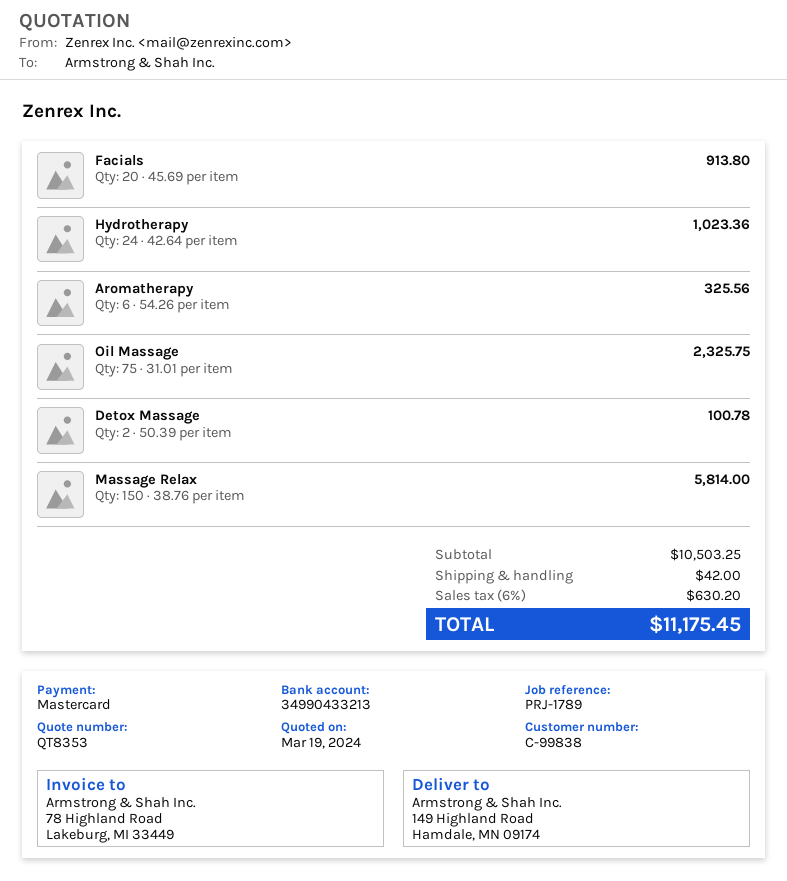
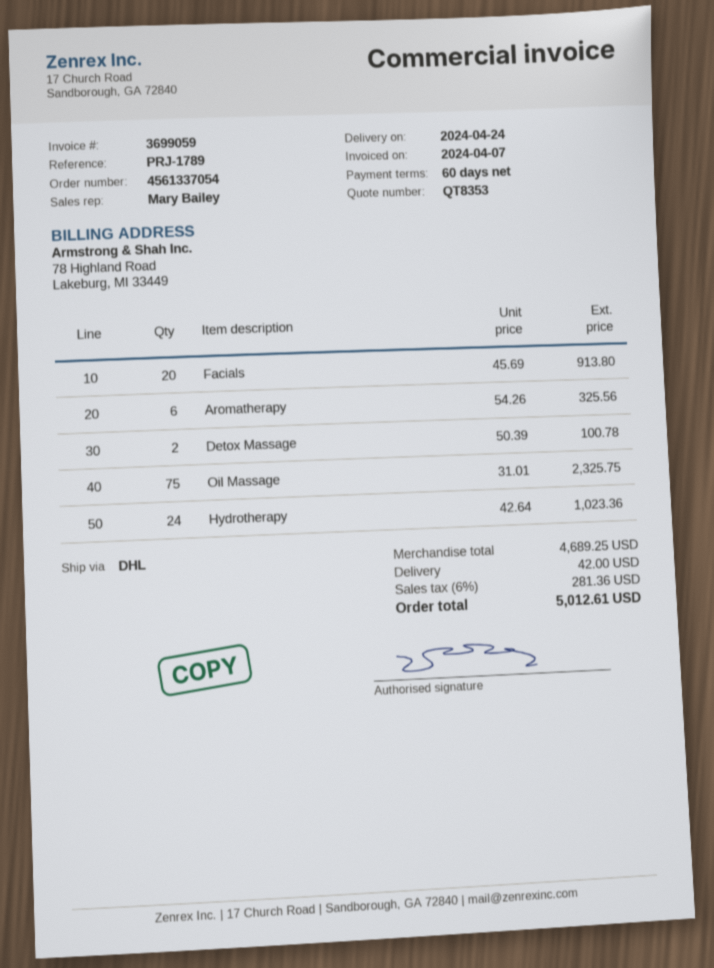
Massage Relax: 150 x 38.76 = 5814.00 -> none
subtotal: 10503.25 -> 4689.25
tax: 6% = 630.20 -> 6% = 281.36
total: 11175.45 -> 5012.61

